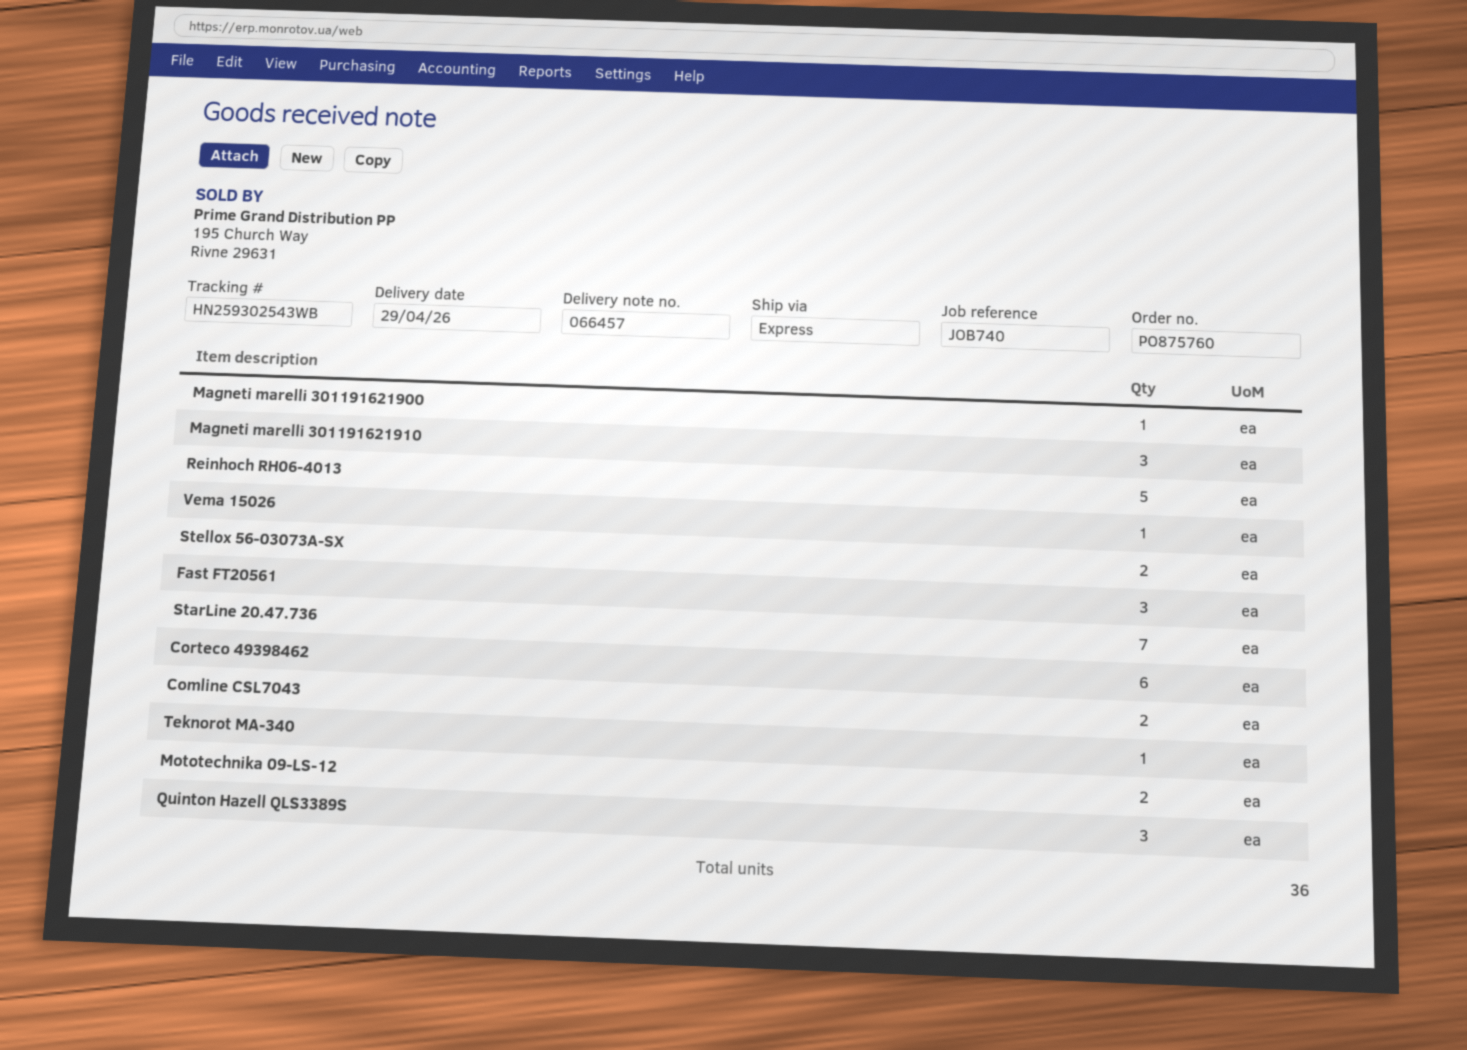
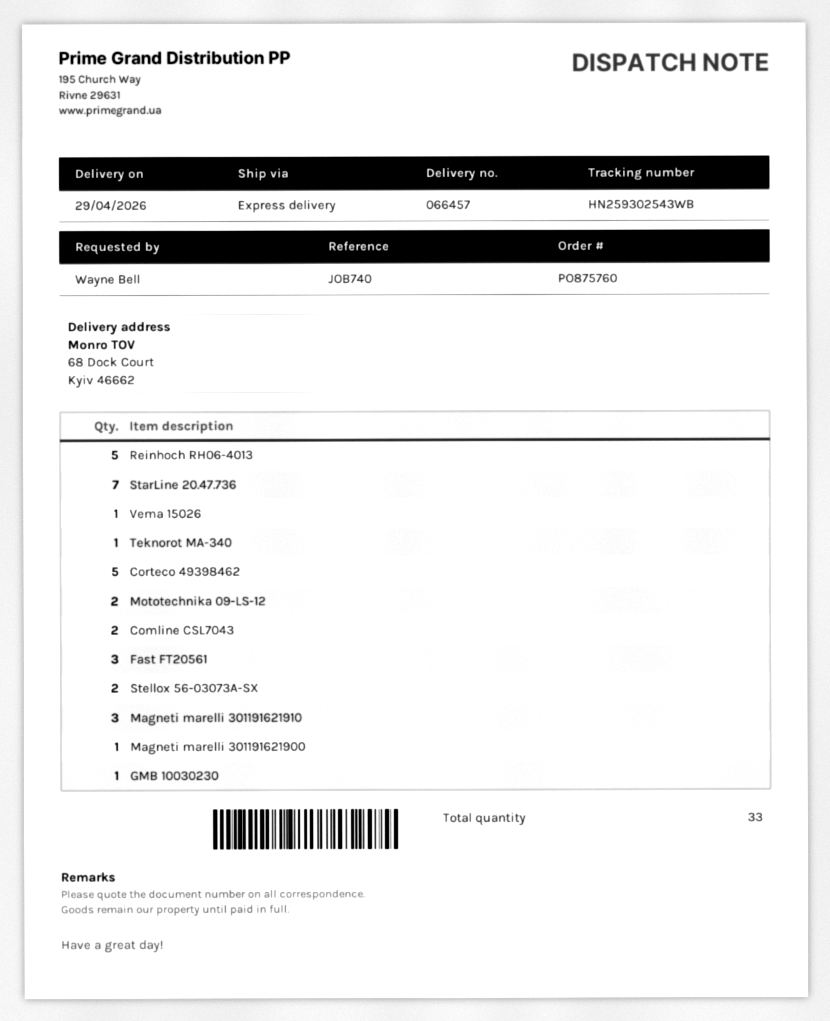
Corteco 49398462: 6 -> 5
Quinton Hazell QLS3389S: 3 -> none
GMB 10030230: none -> 1
total quantity: 36 -> 33

